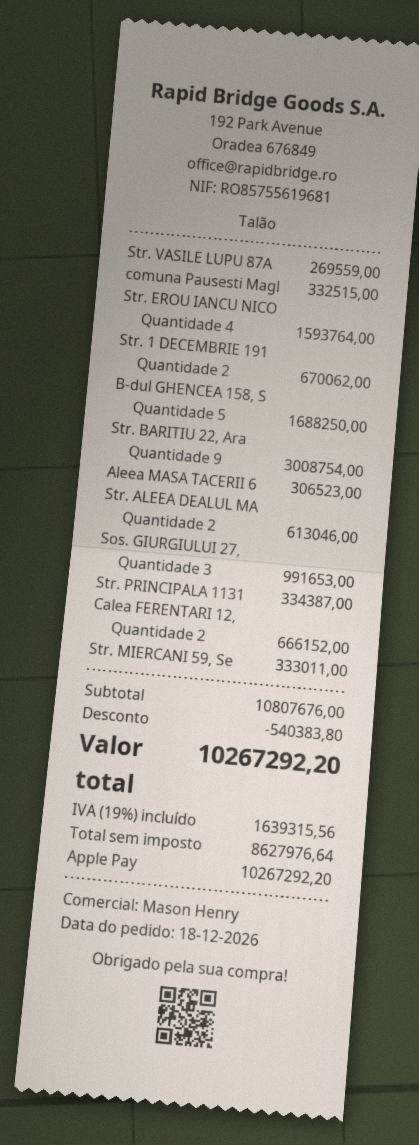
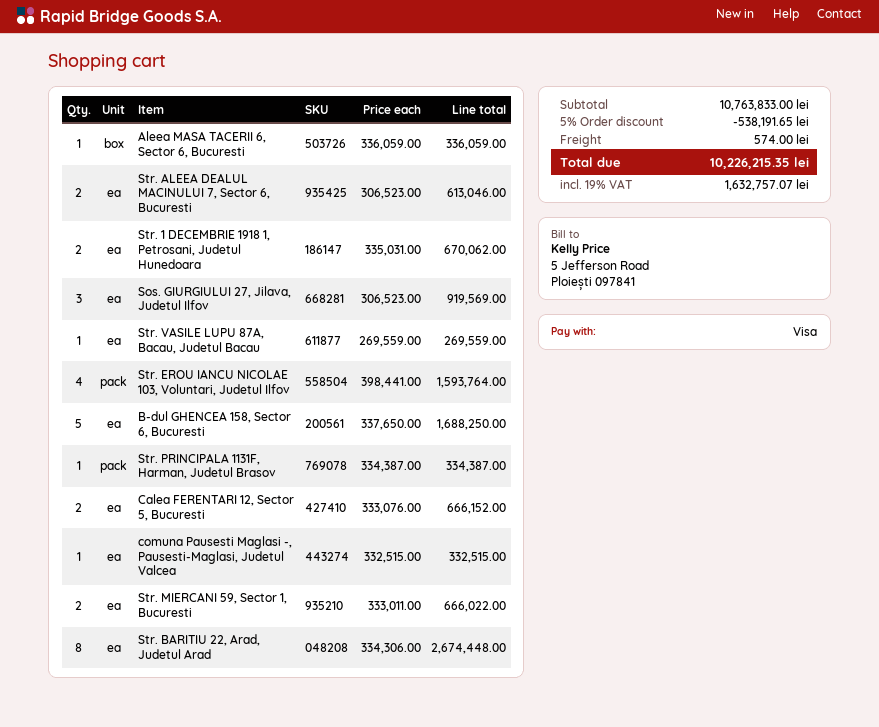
payment method: Apple Pay -> Visa
Str. BARITIU 22, Ara: 9 for 3008754.00 -> 8 for 2674448.00
Aleea MASA TACERII 6: 1 for 306523.00 -> 1 for 336059.00
Sos. GIURGIULUI 27,: 3 for 991653.00 -> 3 for 919569.00
Str. MIERCANI 59, Se: 1 for 333011.00 -> 2 for 666022.00
subtotal: 10807676.00 -> 10763833.00
discount: 540383.80 -> 538191.65
shipping: none -> 574.00
tax: 19% = 1639315.56 -> 19% = 1632757.07
total: 10267292.20 -> 10226215.35

